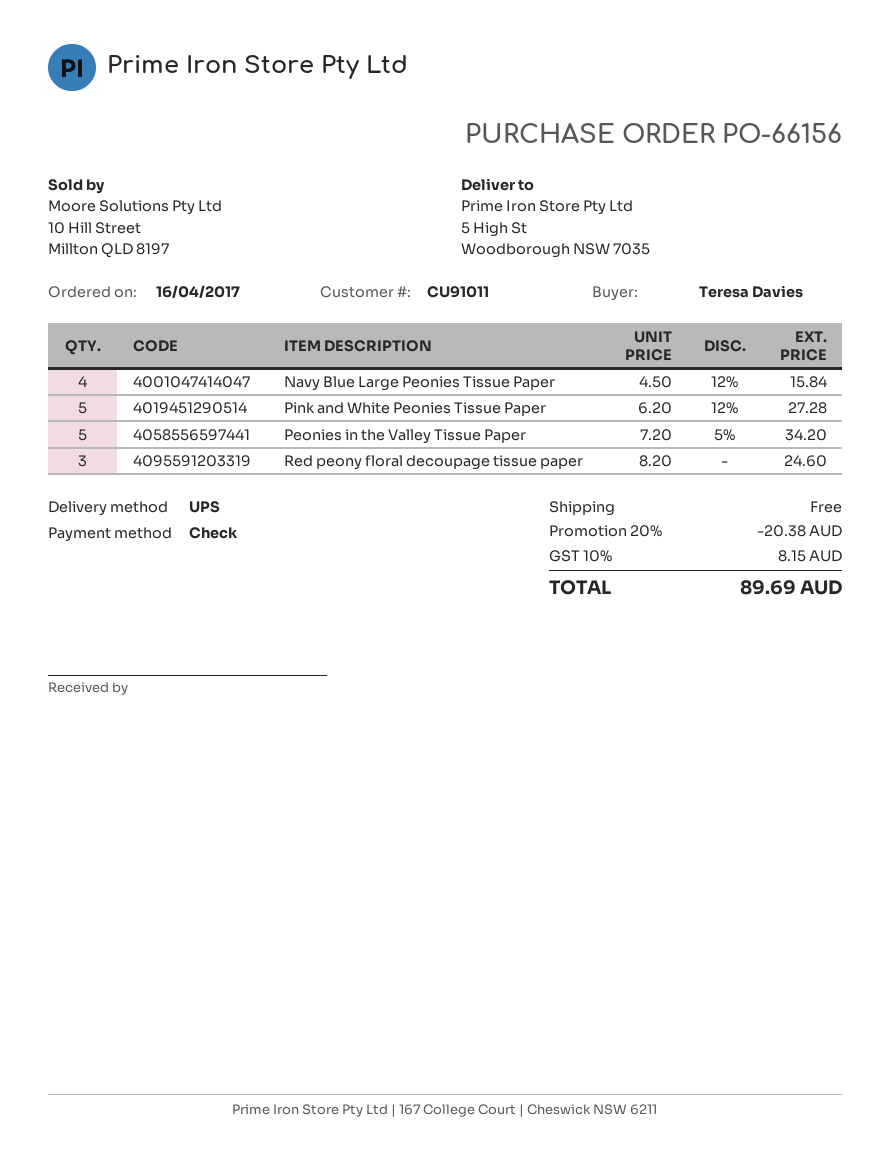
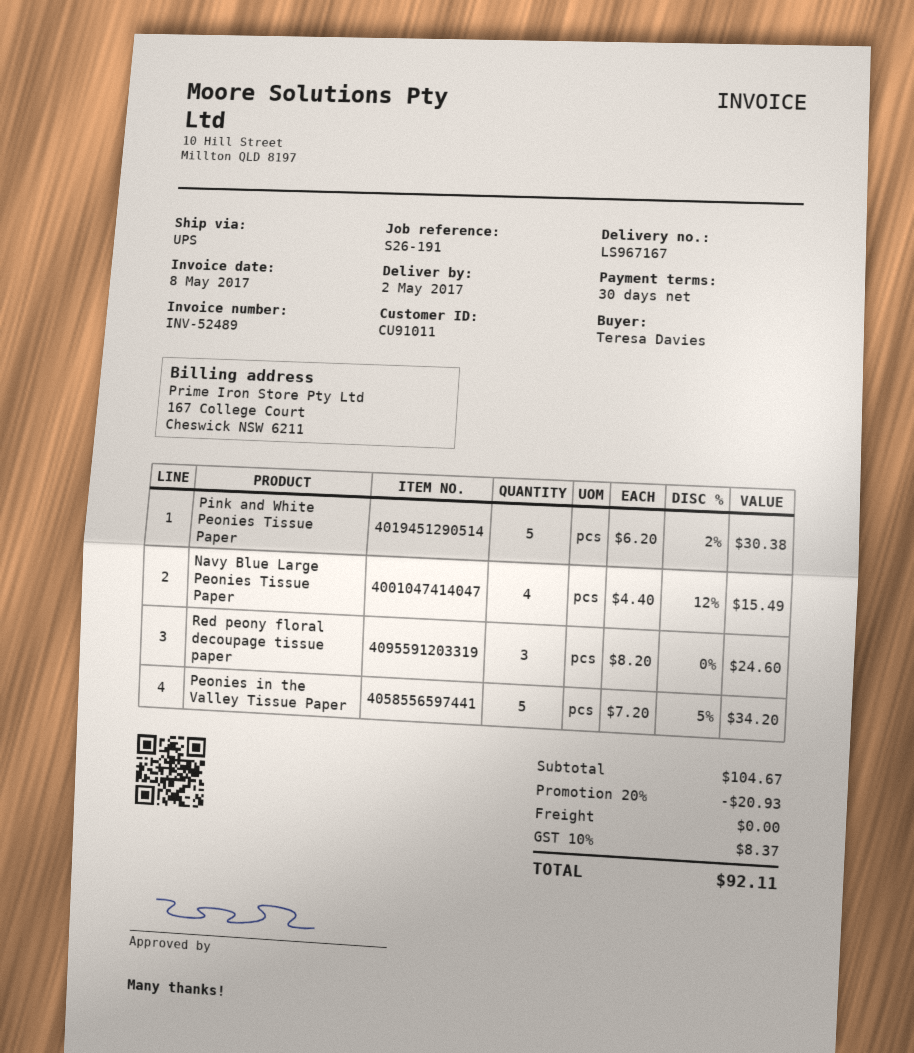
Navy Blue Large Peonies Tissue Paper: 4 x 4.50 - 12% = 15.84 -> 4 x 4.40 - 12% = 15.49
Pink and White Peonies Tissue Paper: 5 x 6.20 - 12% = 27.28 -> 5 x 6.20 - 2% = 30.38
discount: 20% = 20.38 -> 20% = 20.93
tax: 10% = 8.15 -> 10% = 8.37
total: 89.69 -> 92.11

